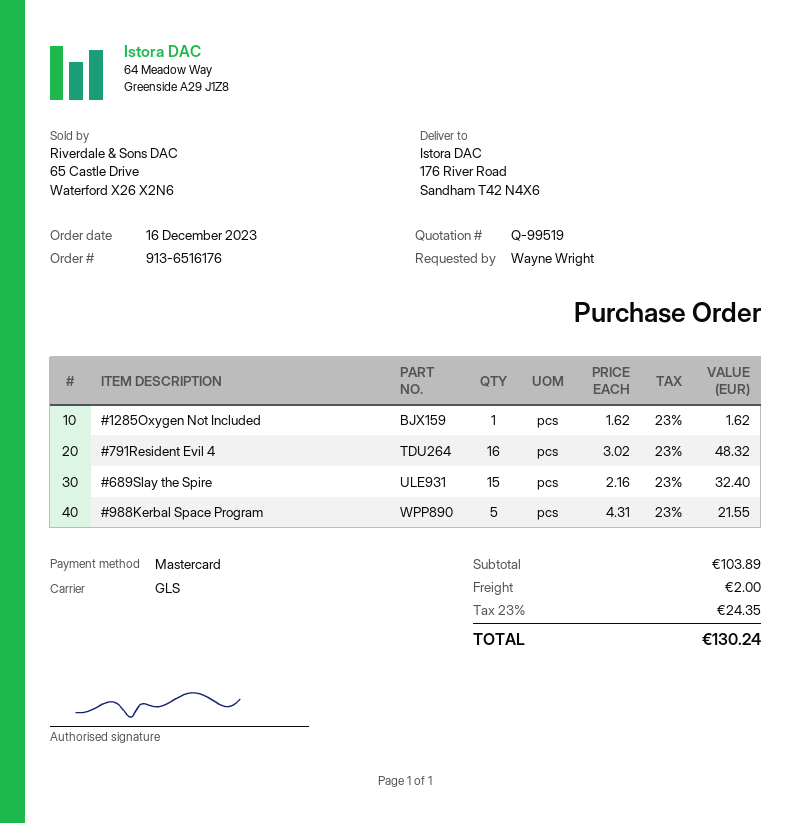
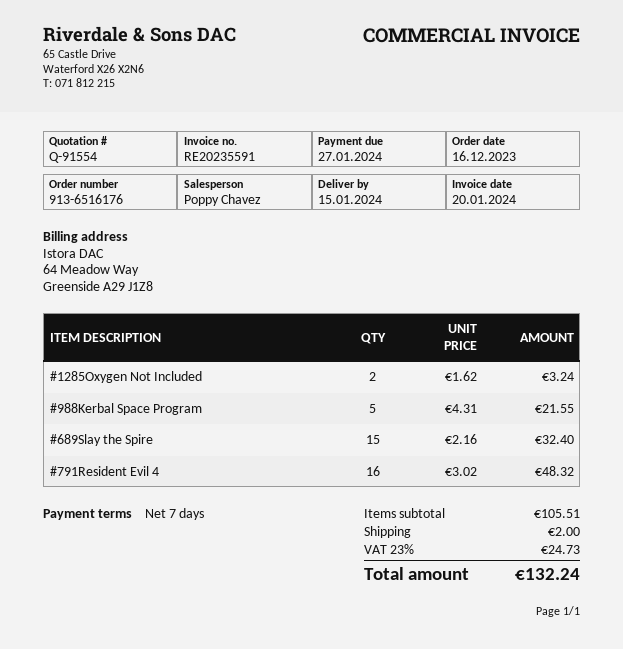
quote number: Q-99519 -> Q-91554
#1285Oxygen Not Included: 1 x 1.62 = 1.62 -> 2 x 1.62 = 3.24
subtotal: 103.89 -> 105.51
tax: 23% = 24.35 -> 23% = 24.73
total: 130.24 -> 132.24

